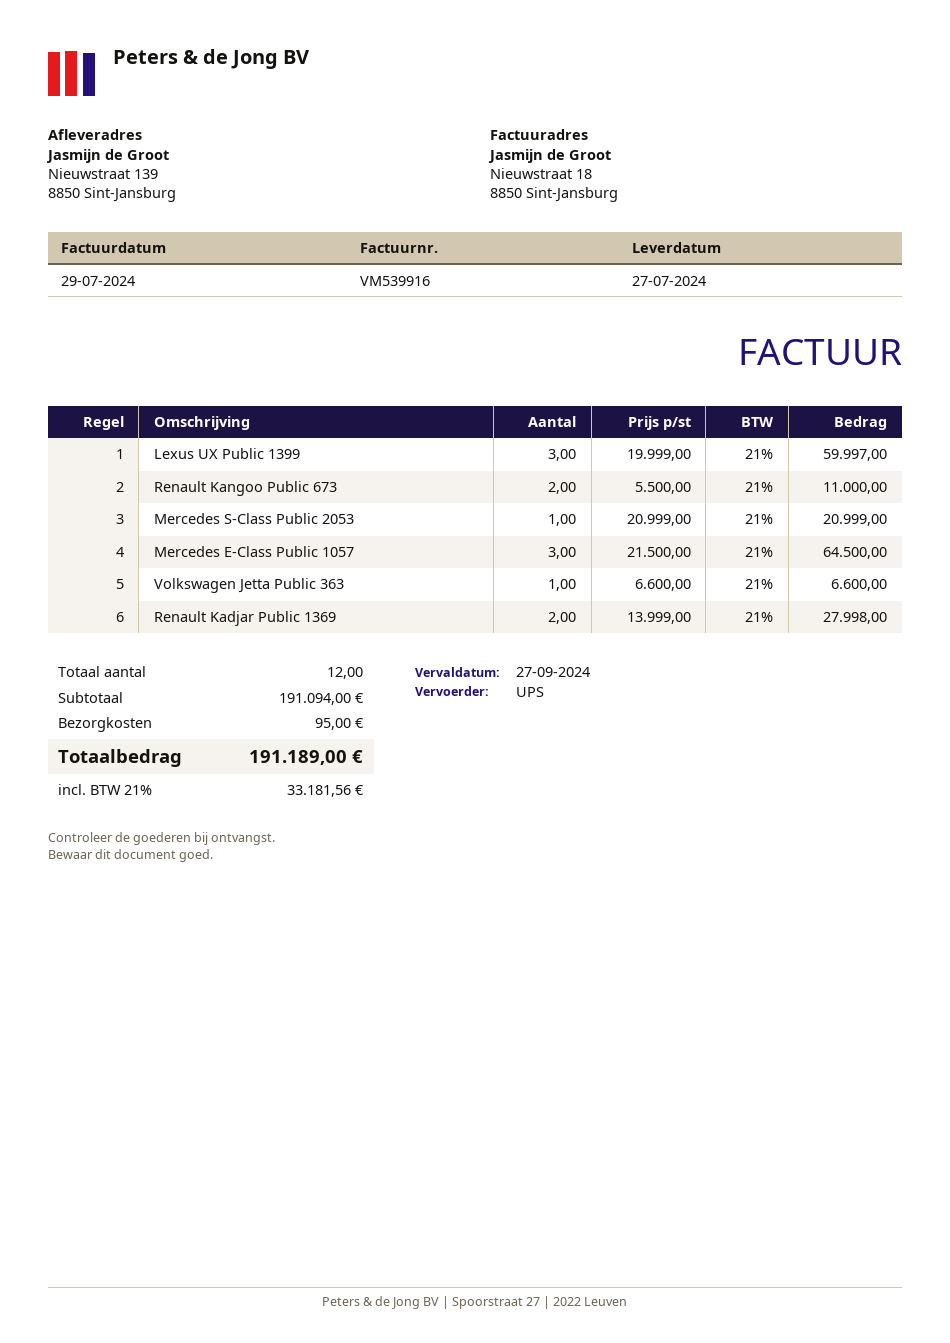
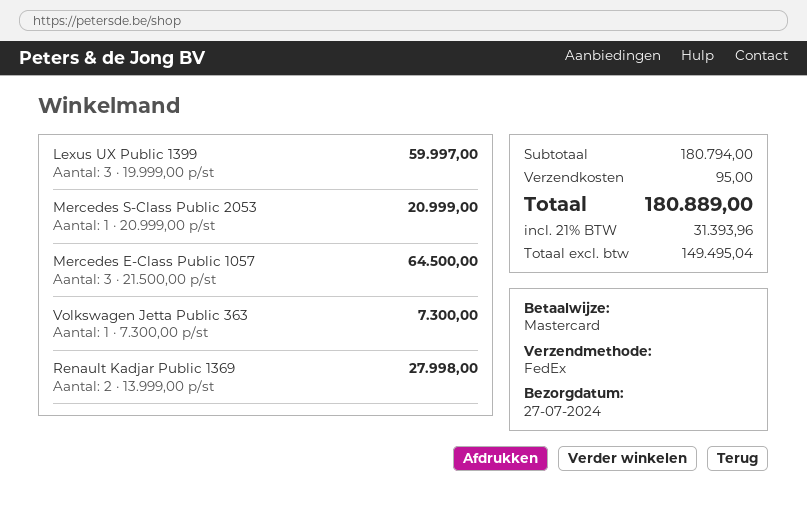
shipping method: UPS -> FedEx
Renault Kangoo Public 673: 2 x 5500.00 = 11000.00 -> none
Volkswagen Jetta Public 363: 1 x 6600.00 = 6600.00 -> 1 x 7300.00 = 7300.00
subtotal: 191094.00 -> 180794.00
tax: 21% = 33181.56 -> 21% = 31393.96
total: 191189.00 -> 180889.00

